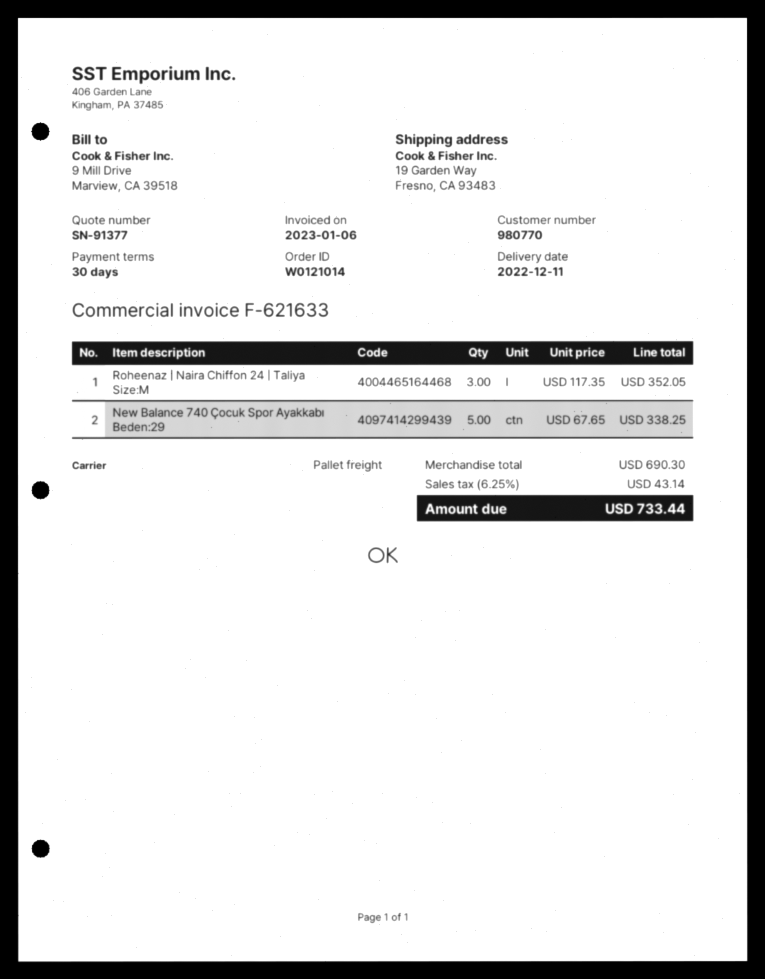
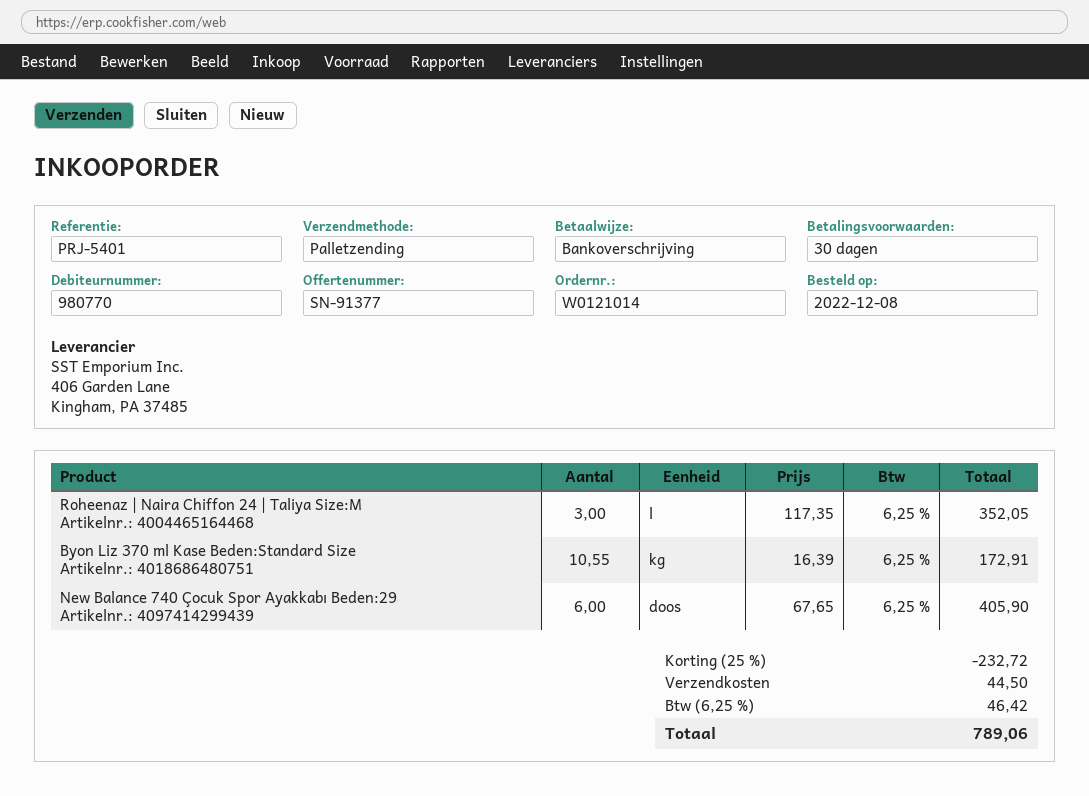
New Balance 740 Çocuk Spor Ayakkabı Beden:29: 5 x 67.65 = 338.25 -> 6 x 67.65 = 405.90
Byon Liz 370 ml Kase Beden:Standard Size: none -> 10.55 x 16.39 = 172.91
discount: none -> 25% = 232.72
shipping: none -> 44.50
tax: 6.25% = 43.14 -> 6.25% = 46.42
total: 733.44 -> 789.06

